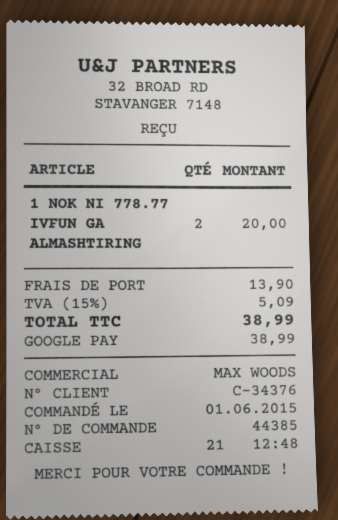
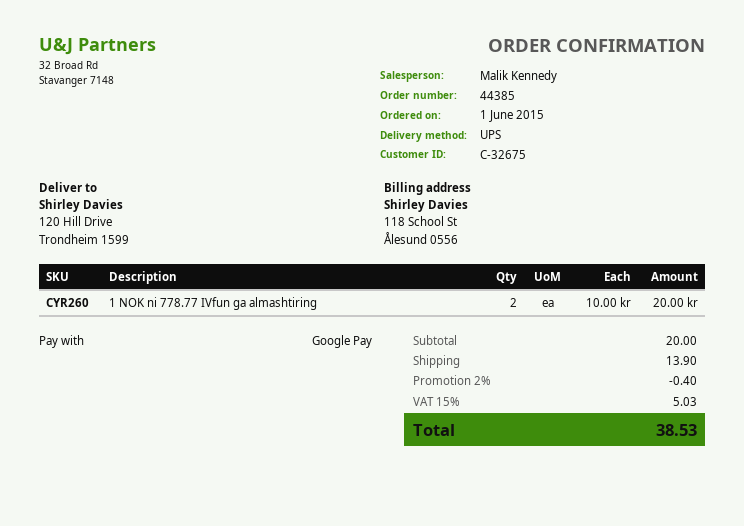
customer number: C-34376 -> C-32675
sales rep: MAX WOODS -> Malik Kennedy
discount: none -> 2% = 0.40
tax: 15% = 5.09 -> 15% = 5.03
total: 38.99 -> 38.53

